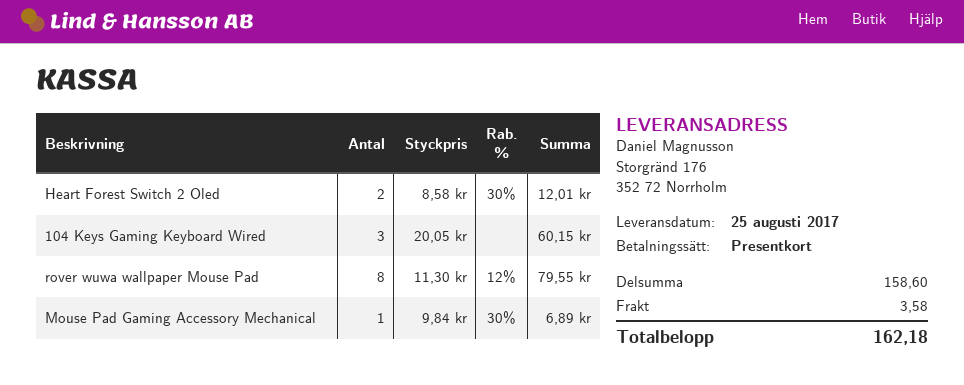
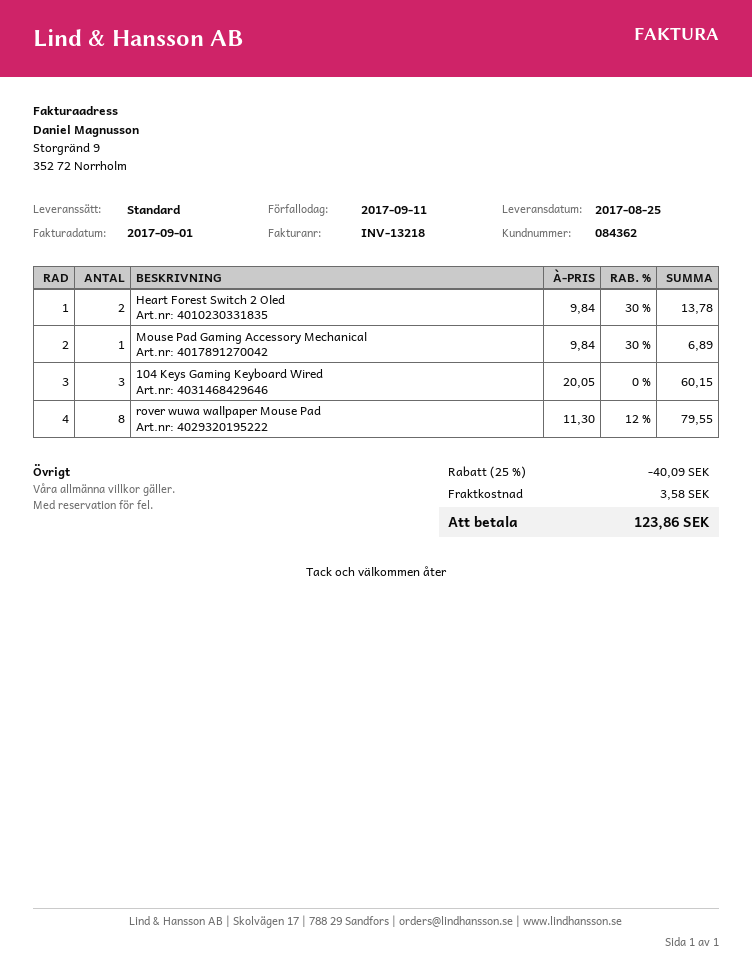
Heart Forest Switch 2 Oled: 2 x 8.58 - 30% = 12.01 -> 2 x 9.84 - 30% = 13.78
discount: none -> 25% = 40.09
total: 162.18 -> 123.86

